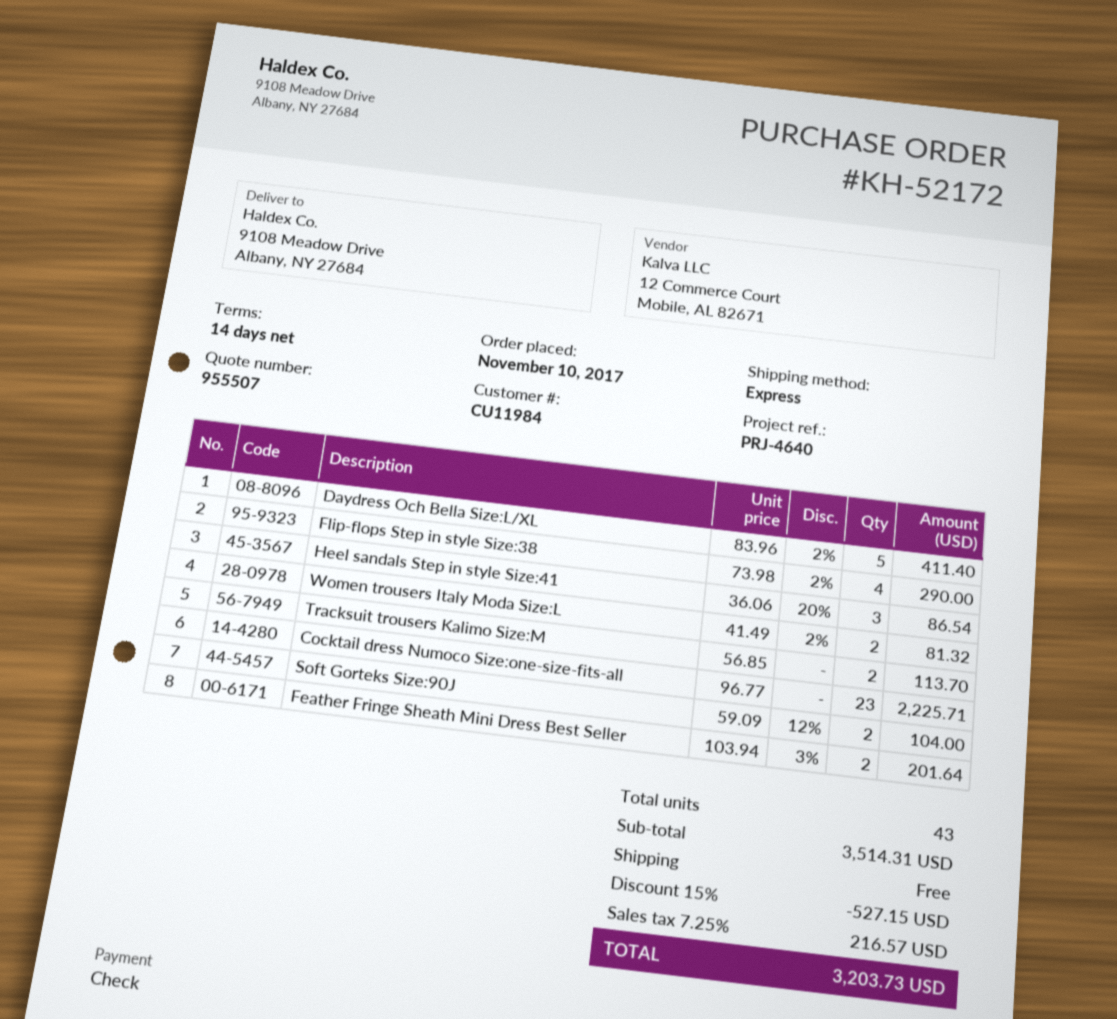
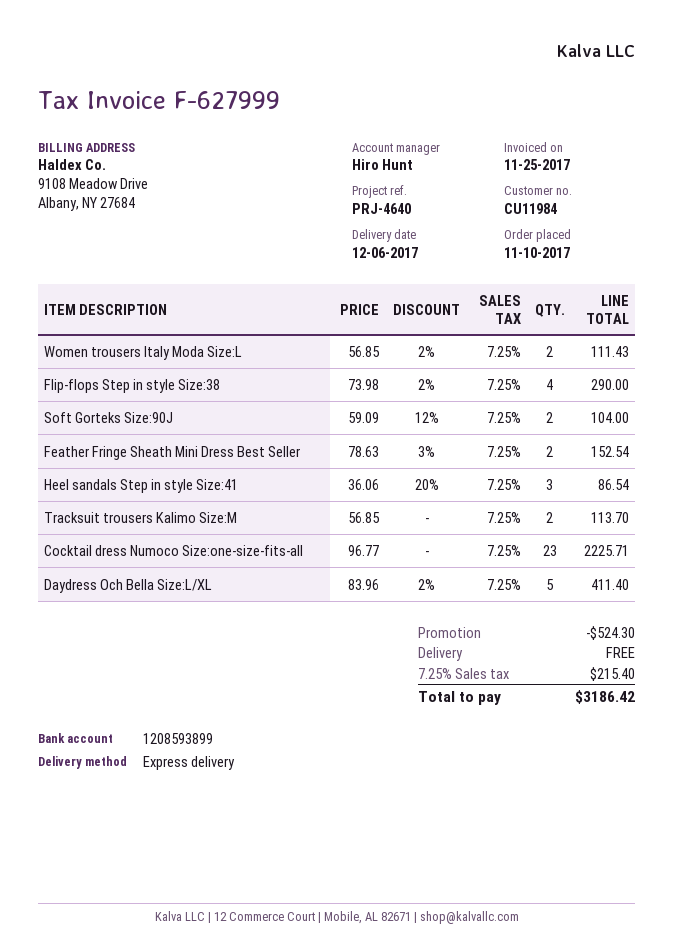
Women trousers Italy Moda Size:L: 2 x 41.49 - 2% = 81.32 -> 2 x 56.85 - 2% = 111.43
Feather Fringe Sheath Mini Dress Best Seller: 2 x 103.94 - 3% = 201.64 -> 2 x 78.63 - 3% = 152.54
discount: 527.15 -> 524.30
tax: 7.25% = 216.57 -> 7.25% = 215.40
total: 3203.73 -> 3186.42

